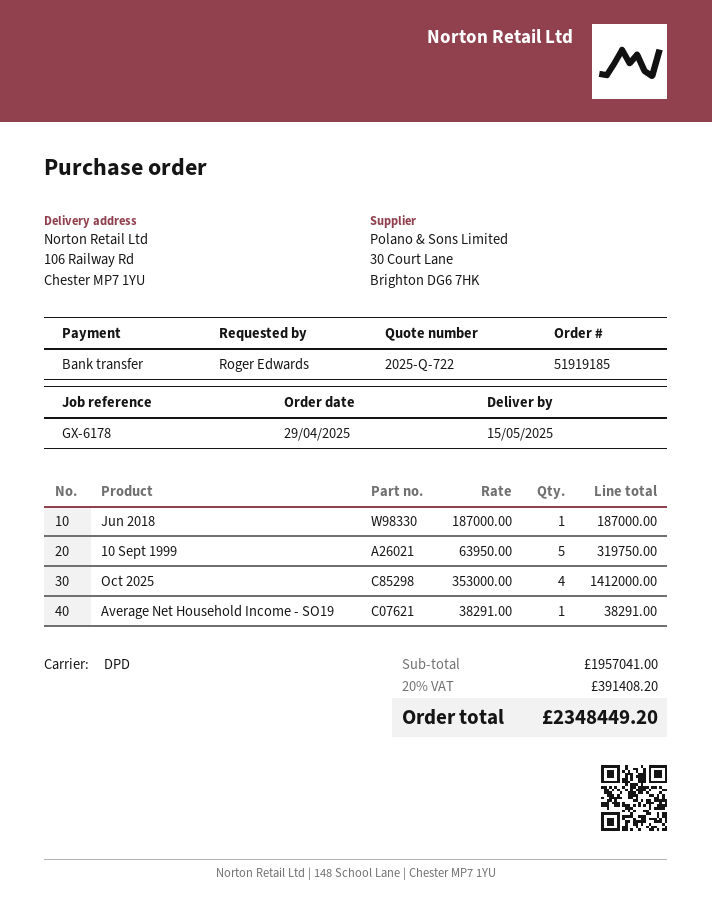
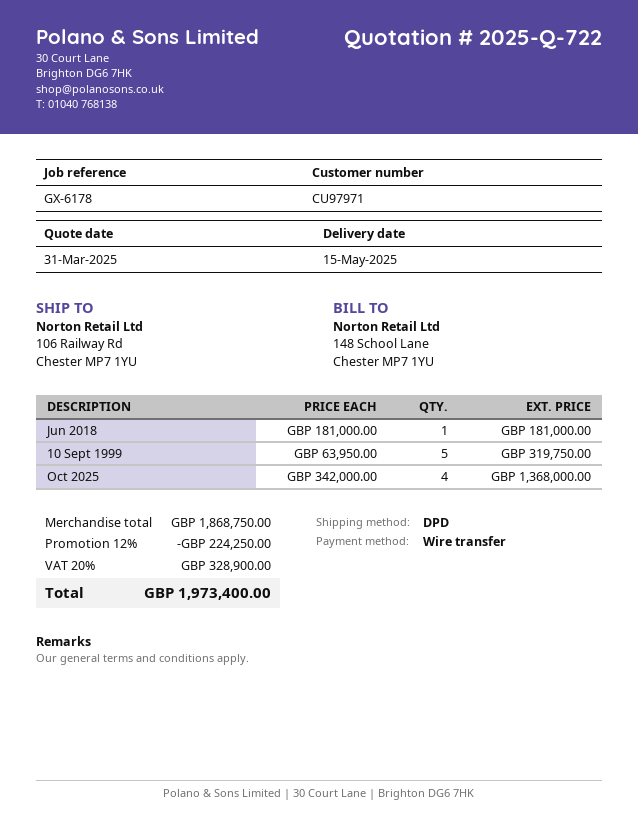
Jun 2018: 1 x 187000.00 = 187000.00 -> 1 x 181000.00 = 181000.00
Oct 2025: 4 x 353000.00 = 1412000.00 -> 4 x 342000.00 = 1368000.00
Average Net Household Income - SO19: 1 x 38291.00 = 38291.00 -> none
subtotal: 1957041.00 -> 1868750.00
discount: none -> 12% = 224250.00
tax: 20% = 391408.20 -> 20% = 328900.00
total: 2348449.20 -> 1973400.00

